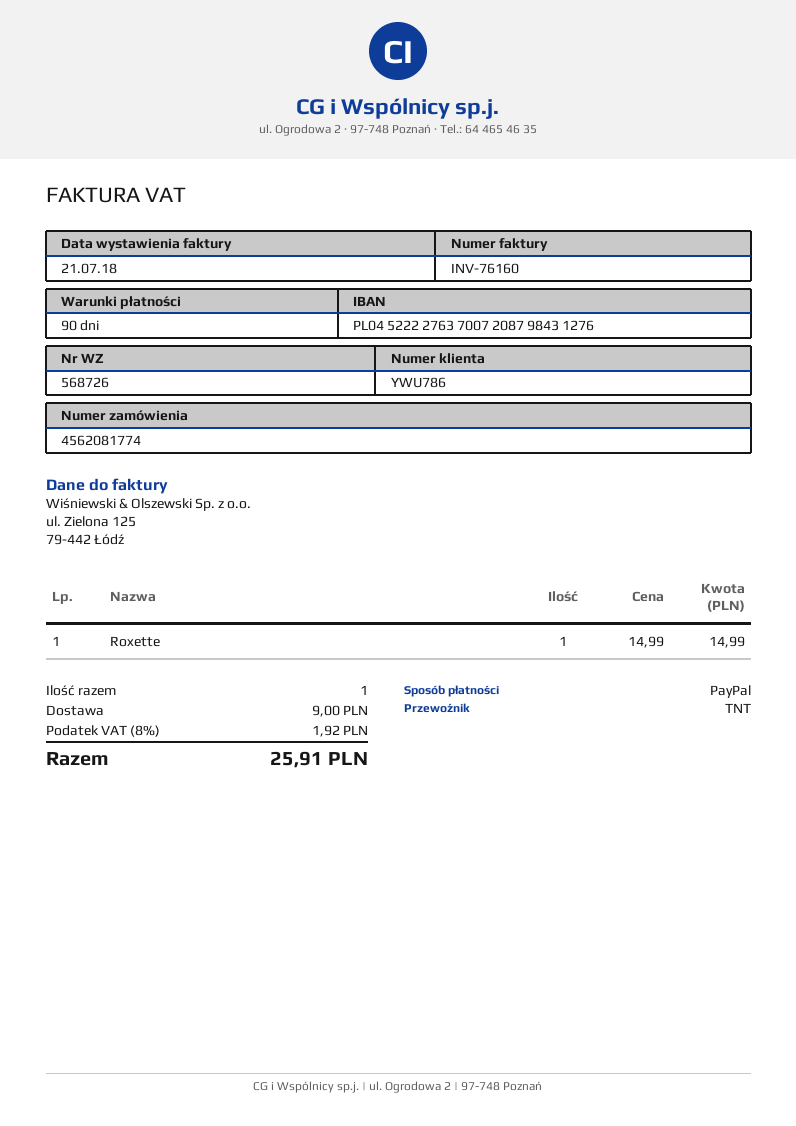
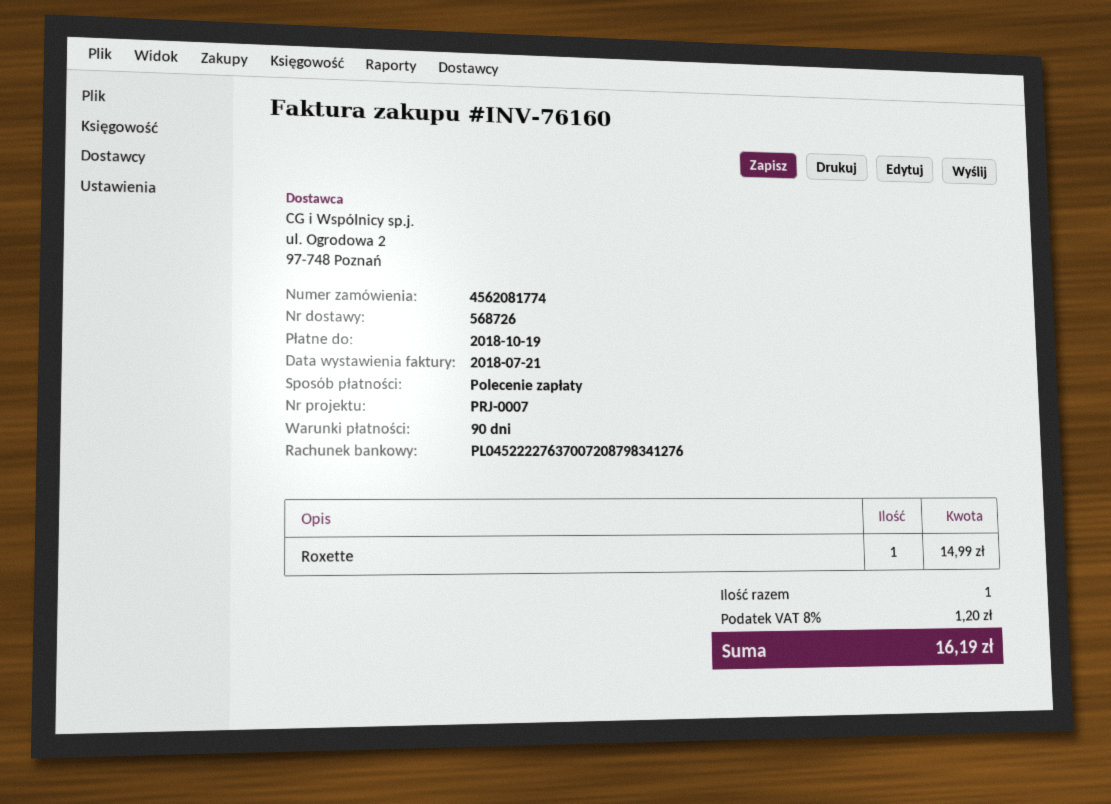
payment method: PayPal -> direct debit
bank account: PL04522227637007208798431276 -> PL04522227637007208798341276
shipping: 9.00 -> none
tax: 8% = 1.92 -> 8% = 1.20
total: 25.91 -> 16.19

